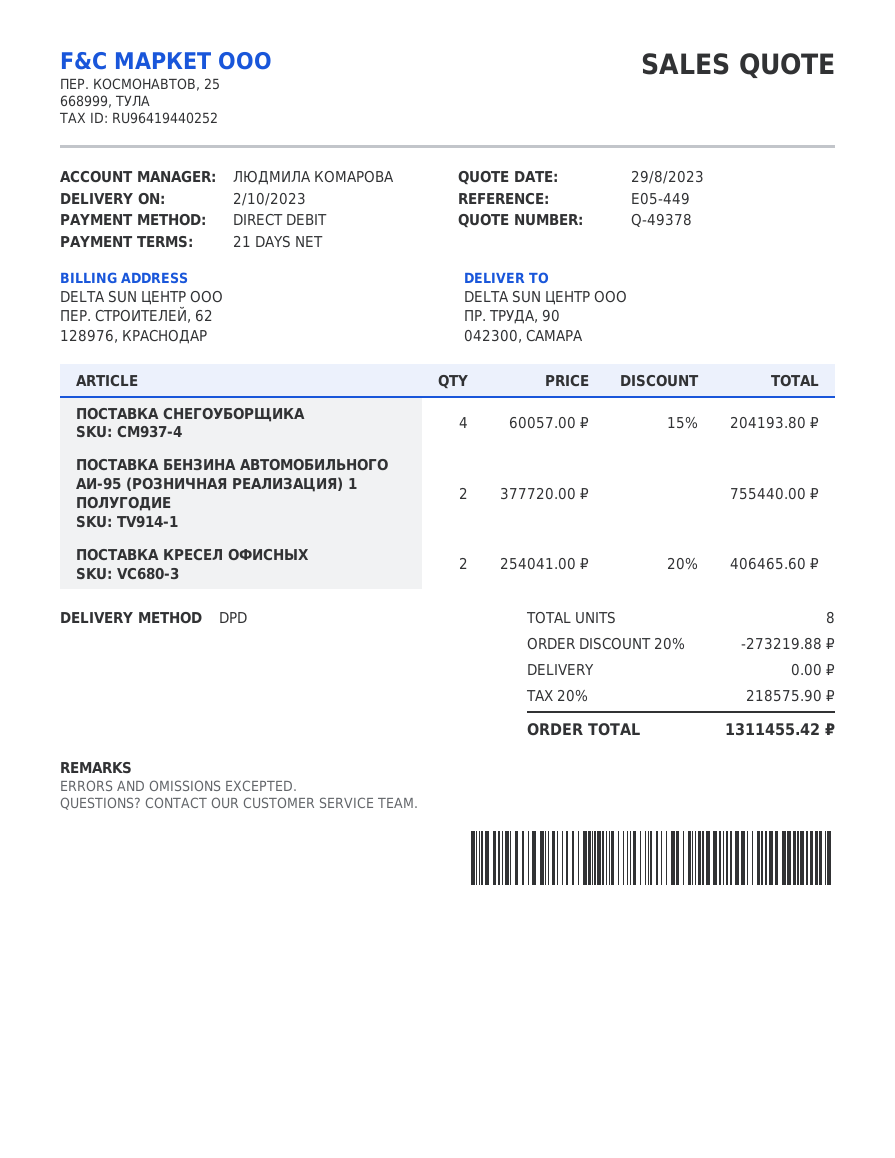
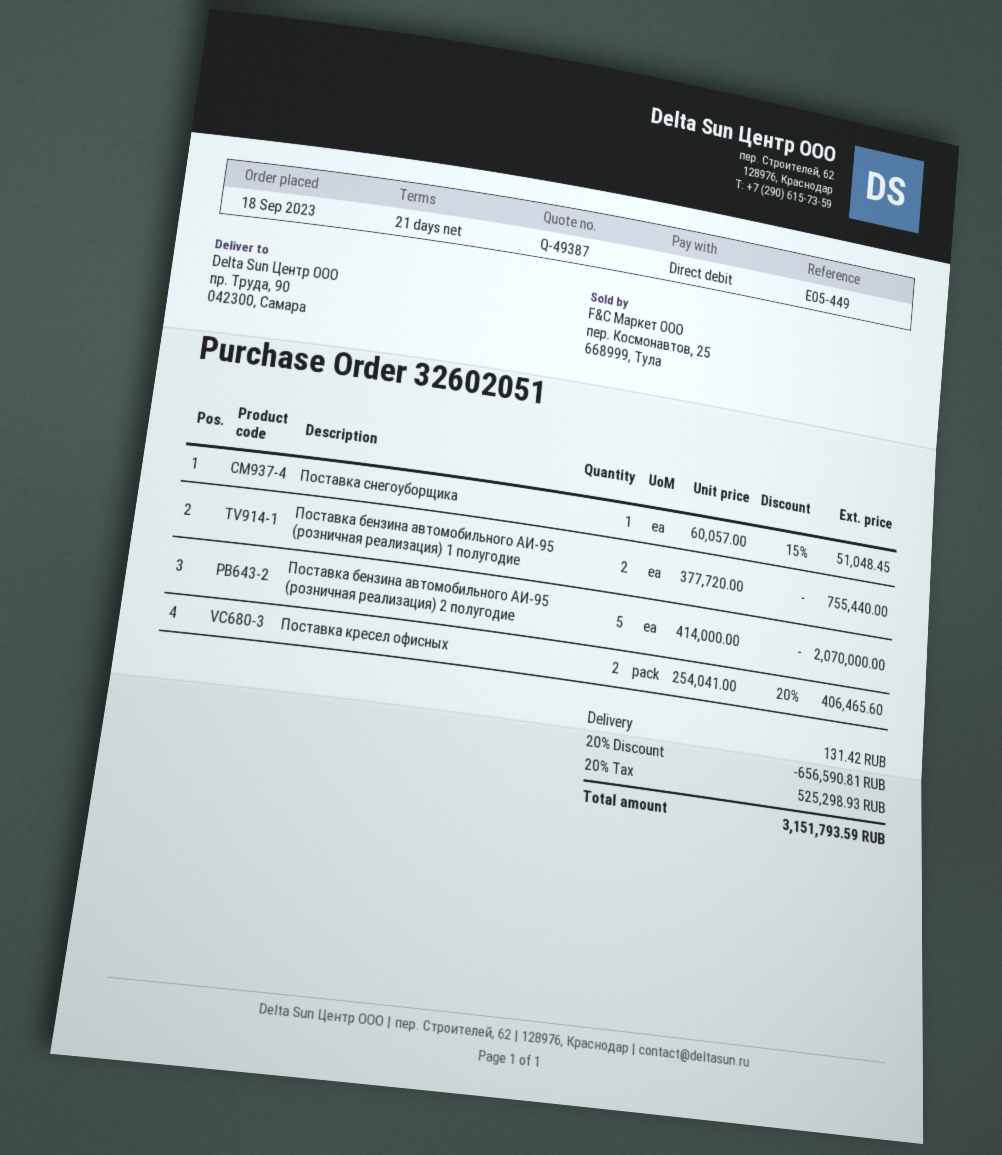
quote number: Q-49378 -> Q-49387
ПОСТАВКА СНЕГОУБОРЩИКА: 4 x 60057.00 - 15% = 204193.80 -> 1 x 60057.00 - 15% = 51048.45
Поставка бензина автомобильного АИ-95 (розничная реализация) 2 полугодие: none -> 5 x 414000.00 = 2070000.00
discount: 20% = 273219.88 -> 20% = 656590.81
shipping: 0.00 -> 131.42
tax: 20% = 218575.90 -> 20% = 525298.93
total: 1311455.42 -> 3151793.59

